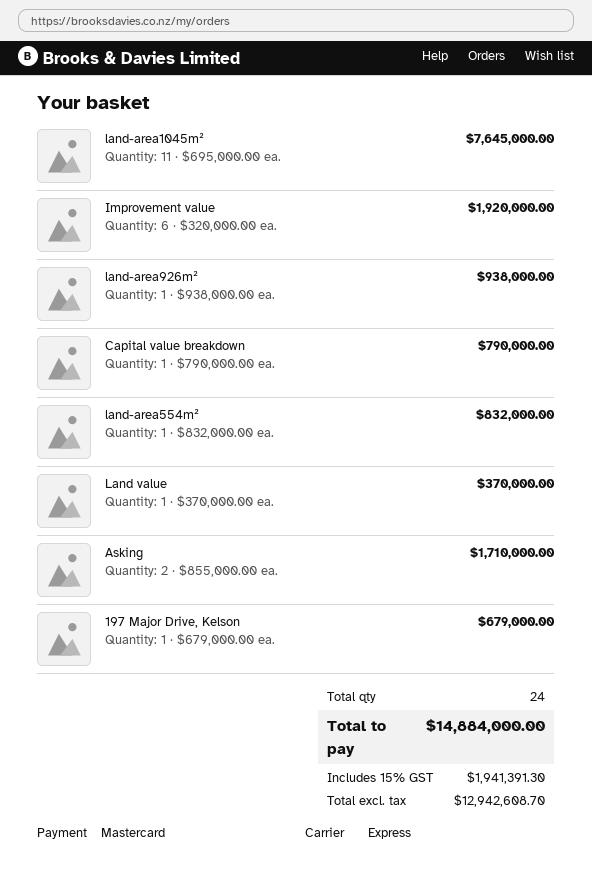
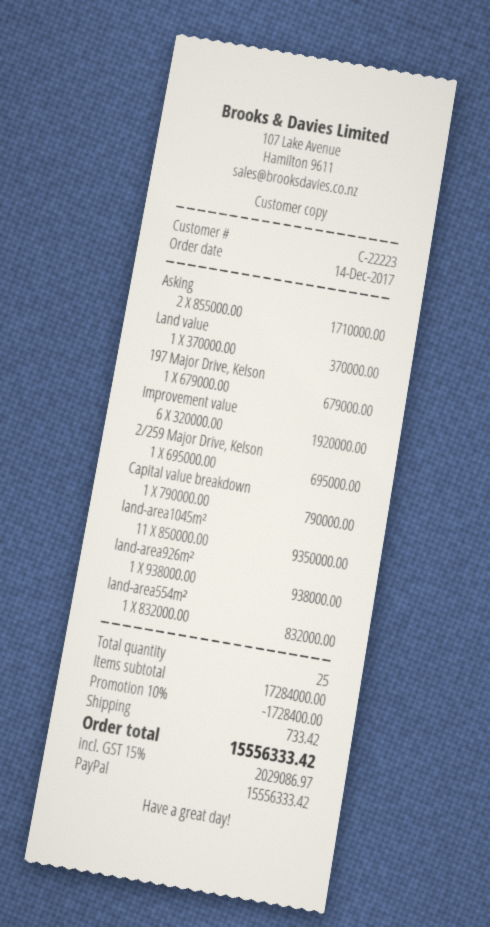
payment method: Mastercard -> PayPal
land-area1045m²: 11 x 695000.00 = 7645000.00 -> 11 x 850000.00 = 9350000.00
2/259 Major Drive, Kelson: none -> 1 x 695000.00 = 695000.00
total quantity: 24 -> 25
discount: none -> 10% = 1728400.00
shipping: none -> 733.42
tax: 15% = 1941391.30 -> 15% = 2029086.97
total: 14884000.00 -> 15556333.42

